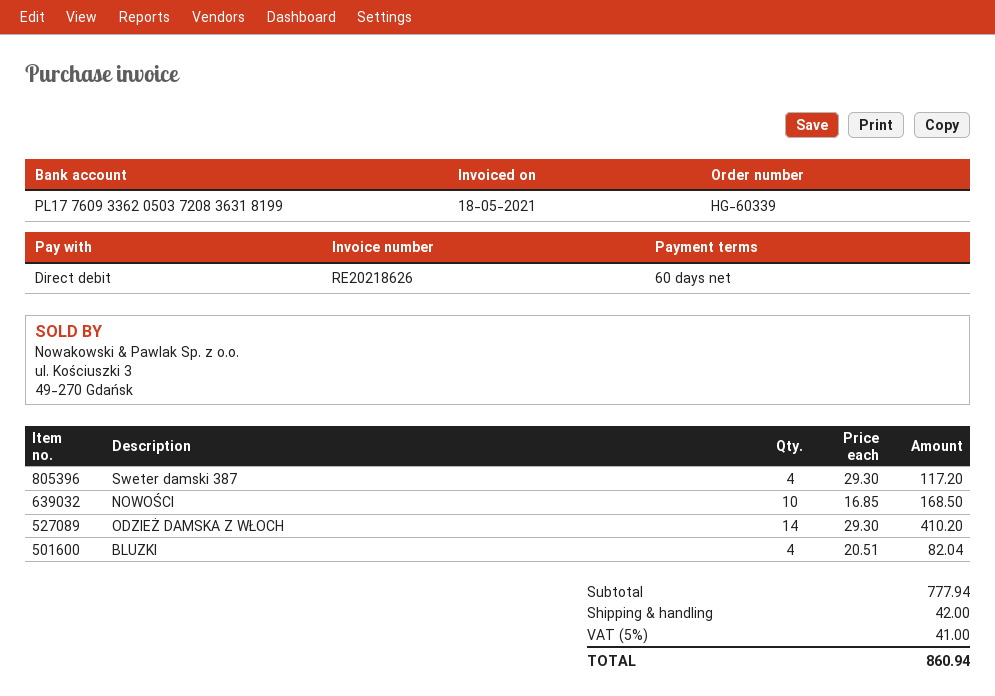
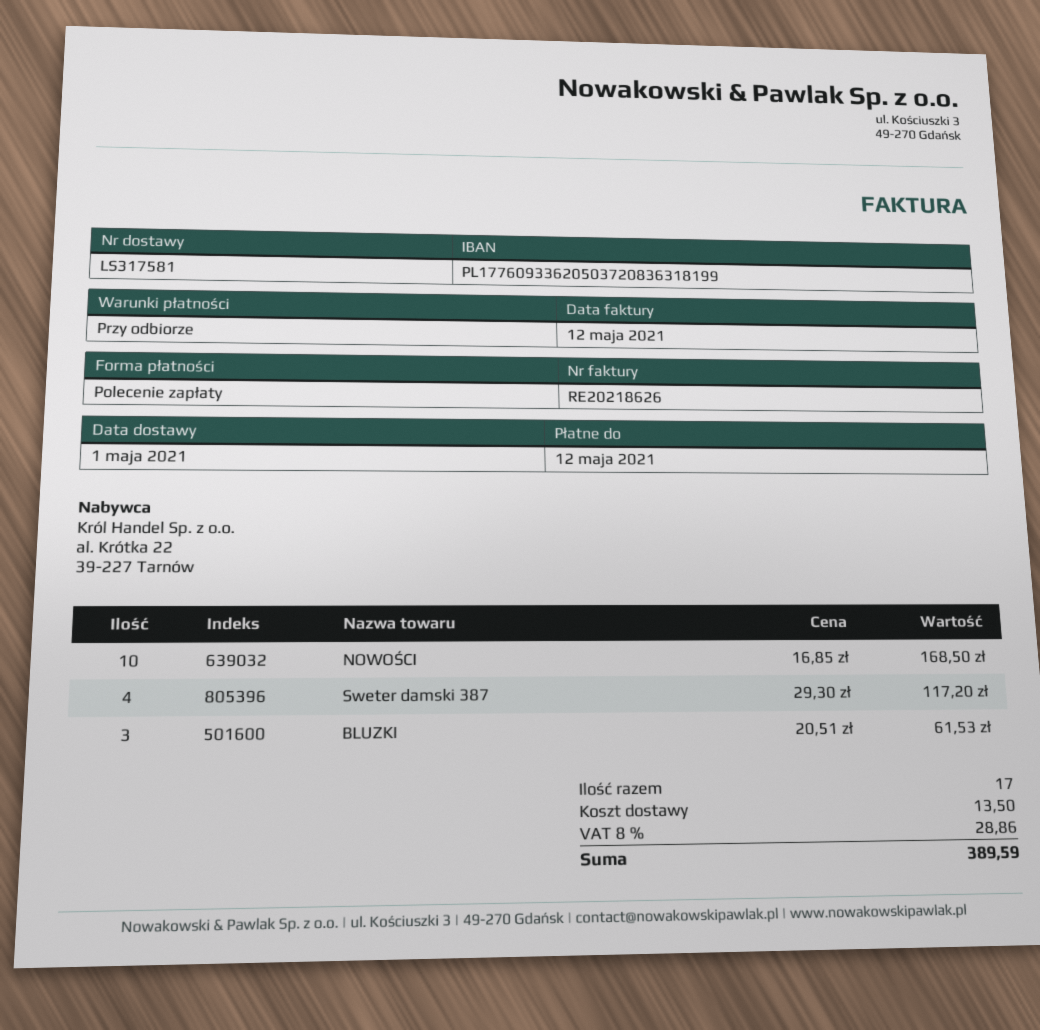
invoice date: 2021-05-18 -> 2021-05-12
payment terms: 60 days -> on receipt
ODZIEŻ DAMSKA Z WŁOCH: 14 x 29.30 = 410.20 -> none
BLUZKI: 4 x 20.51 = 82.04 -> 3 x 20.51 = 61.53
shipping: 42.00 -> 13.50
tax: 5% = 41.00 -> 8% = 28.86
total: 860.94 -> 389.59

